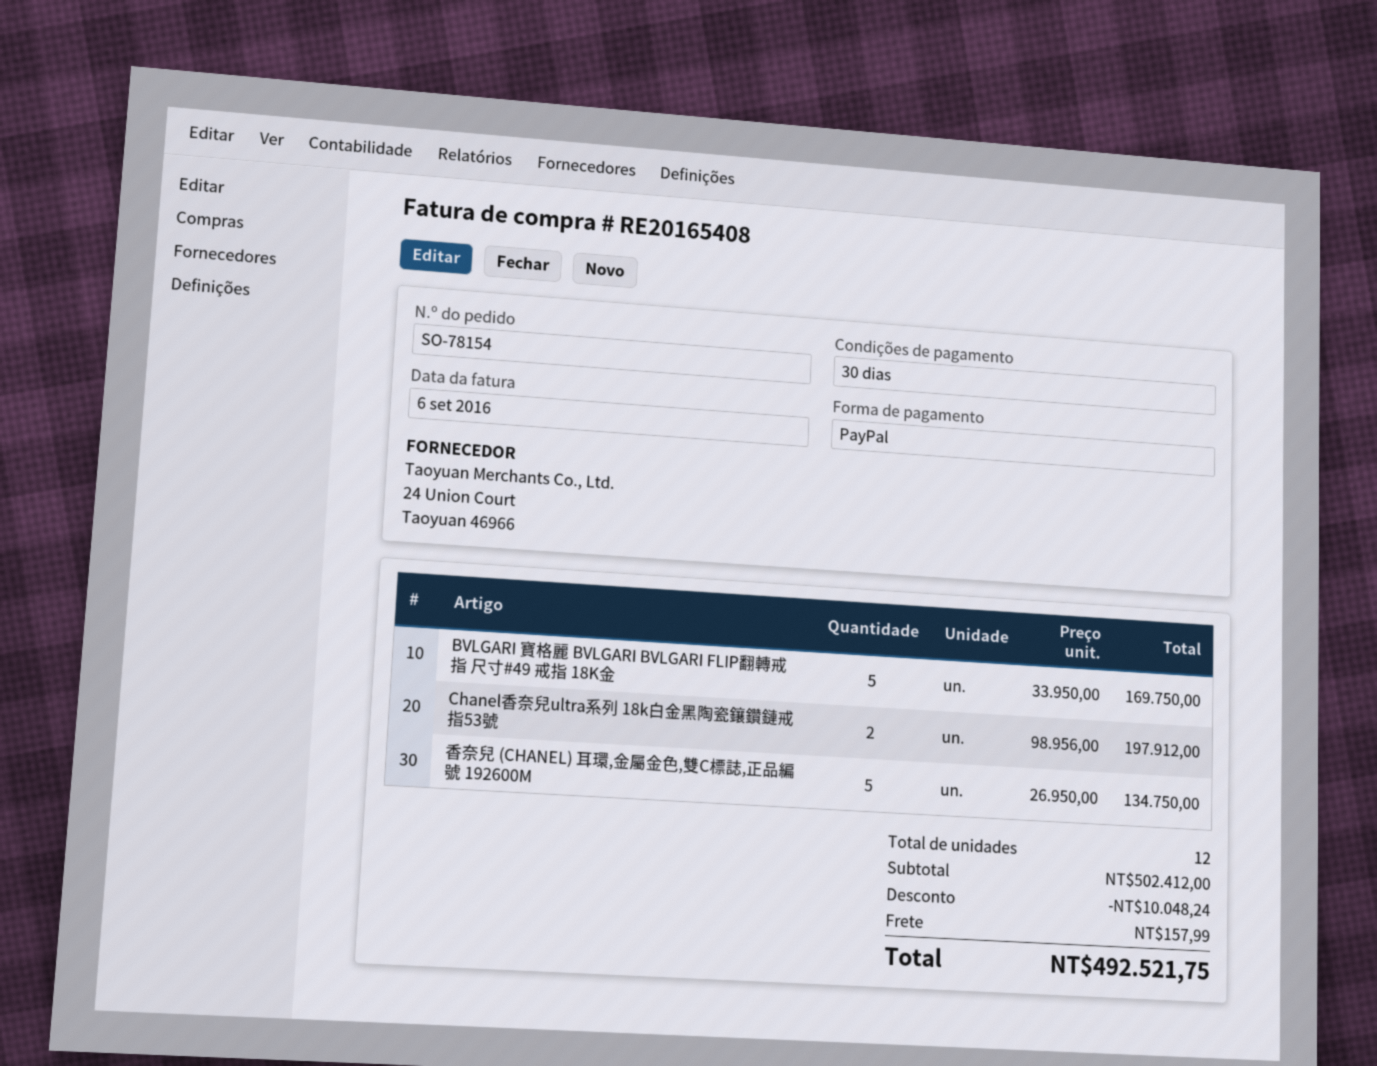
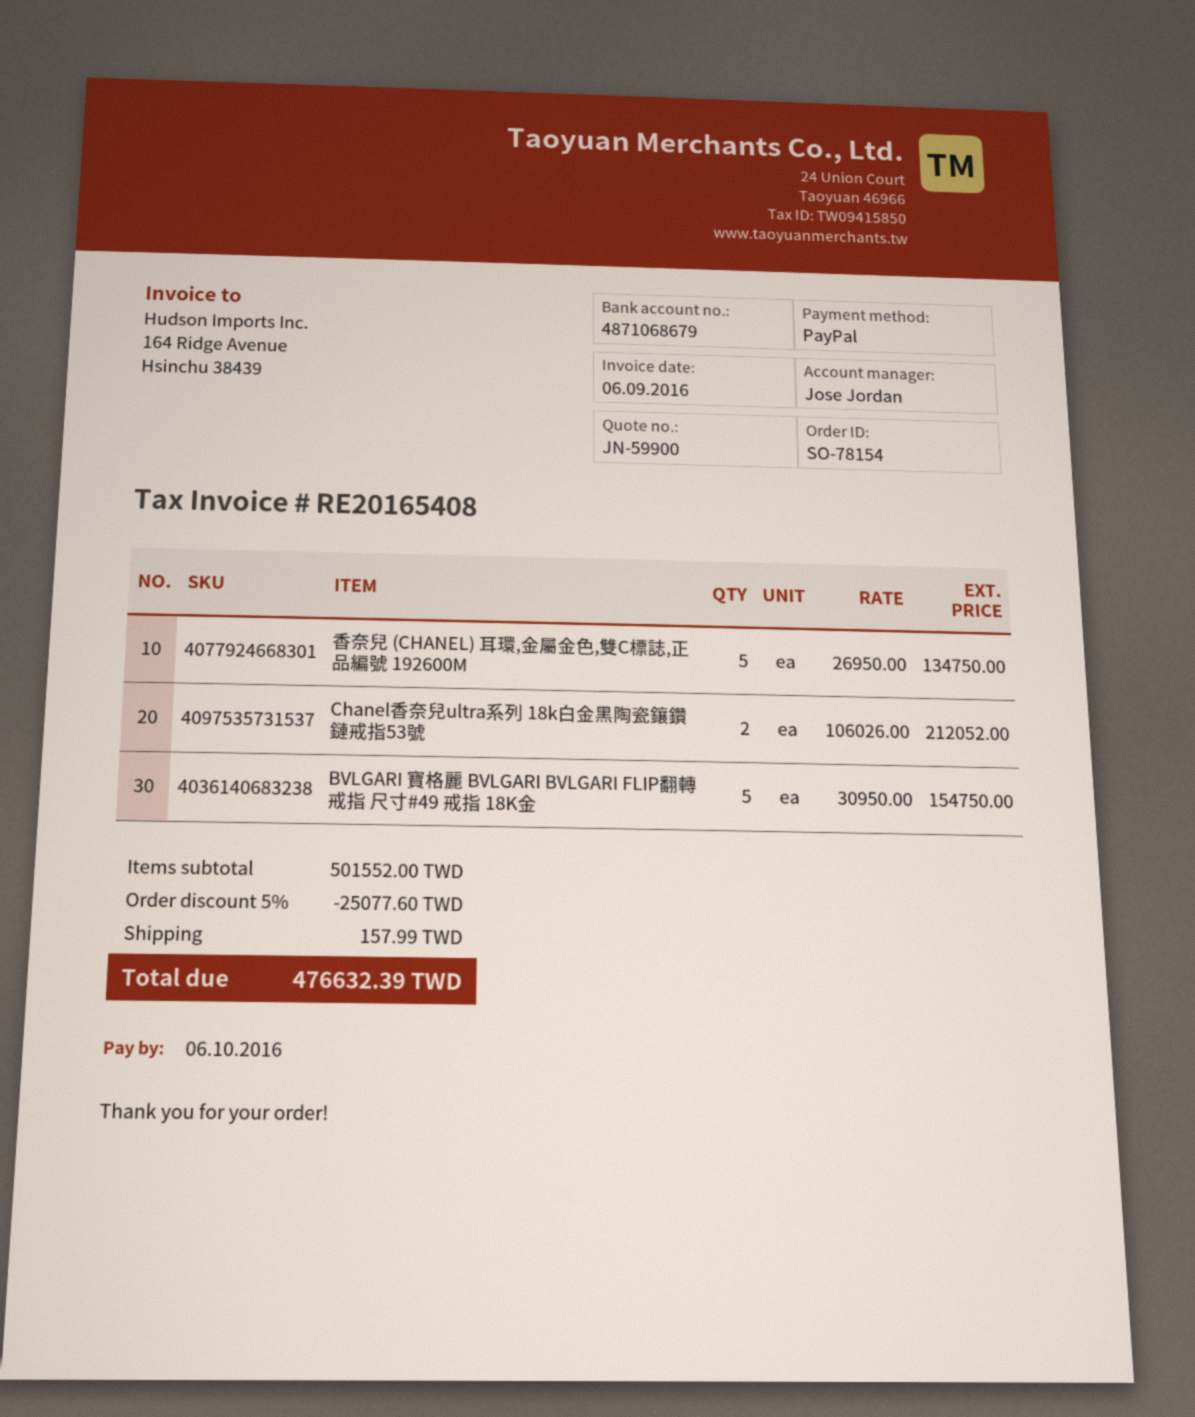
BVLGARI 寶格麗 BVLGARI BVLGARI FLIP翻轉戒指 尺寸#49 戒指 18K金: 5 x 33950.00 = 169750.00 -> 5 x 30950.00 = 154750.00
Chanel香奈兒ultra系列 18k白金黑陶瓷鑲鑽鏈戒指53號: 2 x 98956.00 = 197912.00 -> 2 x 106026.00 = 212052.00
subtotal: 502412.00 -> 501552.00
discount: 10048.24 -> 25077.60
total: 492521.75 -> 476632.39

